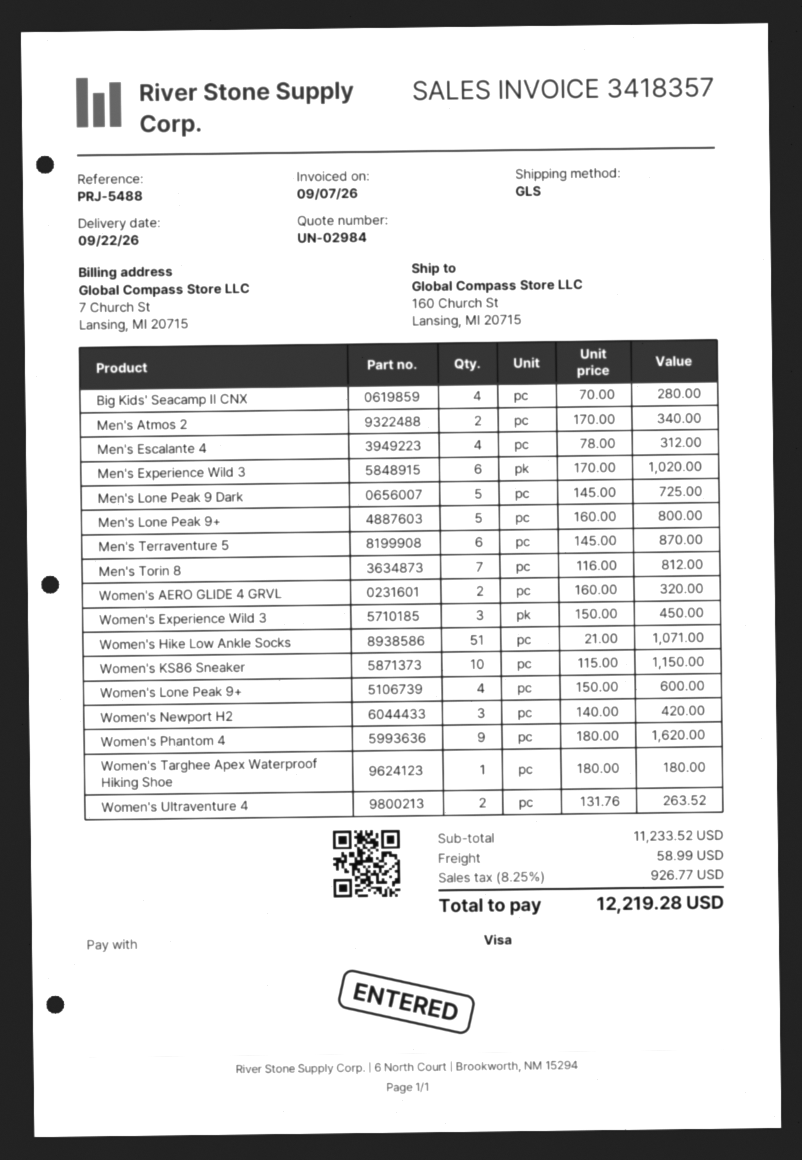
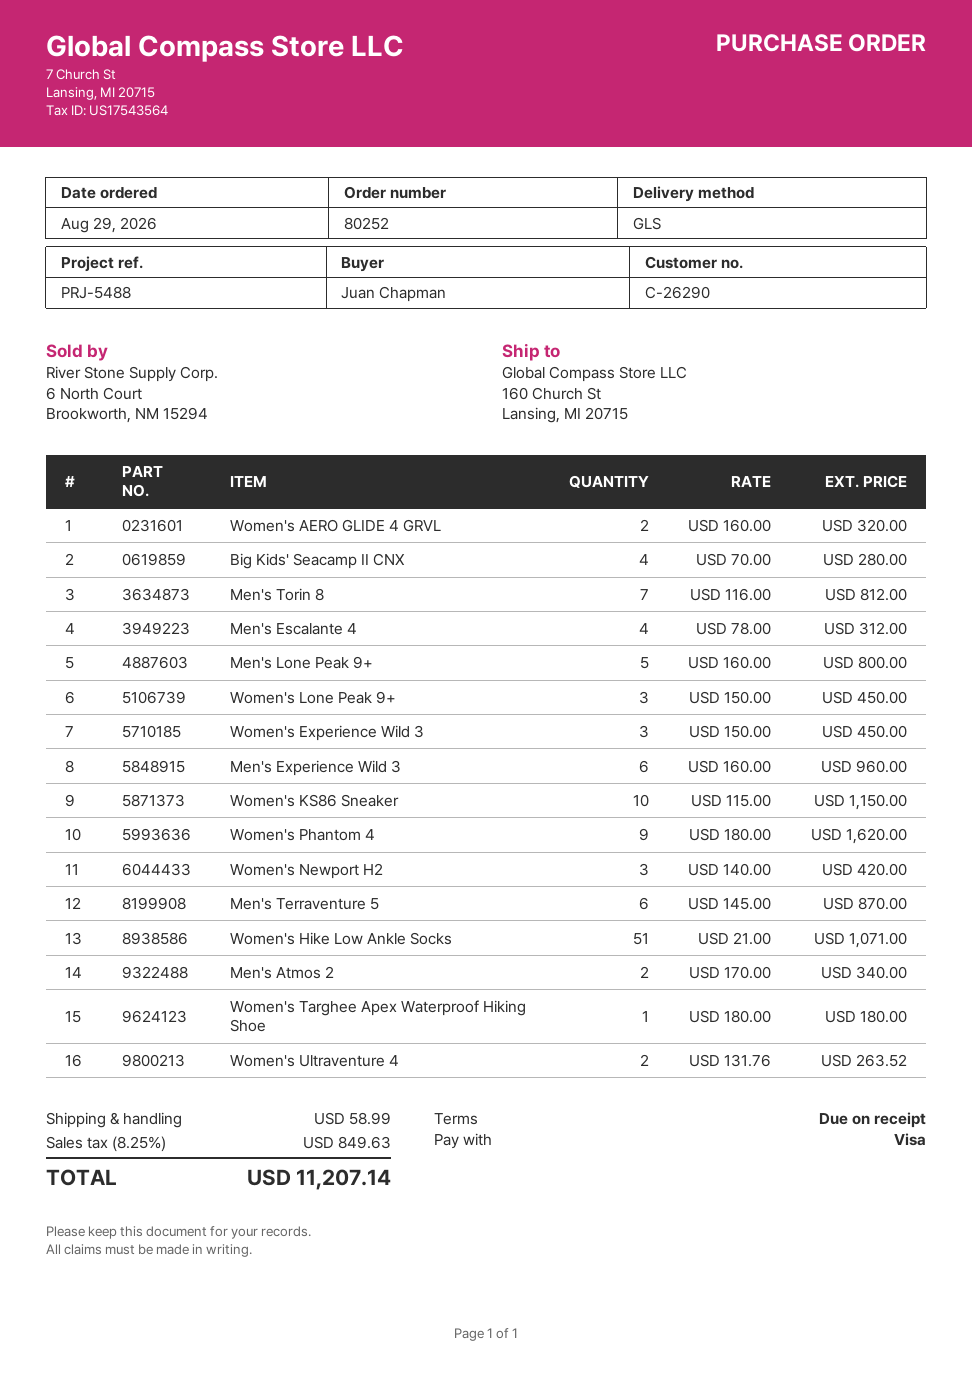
Men's Experience Wild 3: 6 x 170.00 = 1020.00 -> 6 x 160.00 = 960.00
Men's Lone Peak 9 Dark: 5 x 145.00 = 725.00 -> none
Women's Lone Peak 9+: 4 x 150.00 = 600.00 -> 3 x 150.00 = 450.00
tax: 8.25% = 926.77 -> 8.25% = 849.63
total: 12219.28 -> 11207.14

